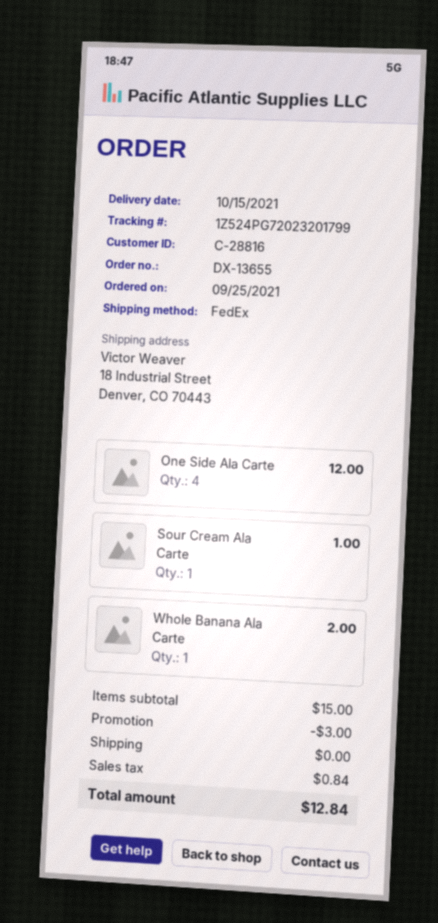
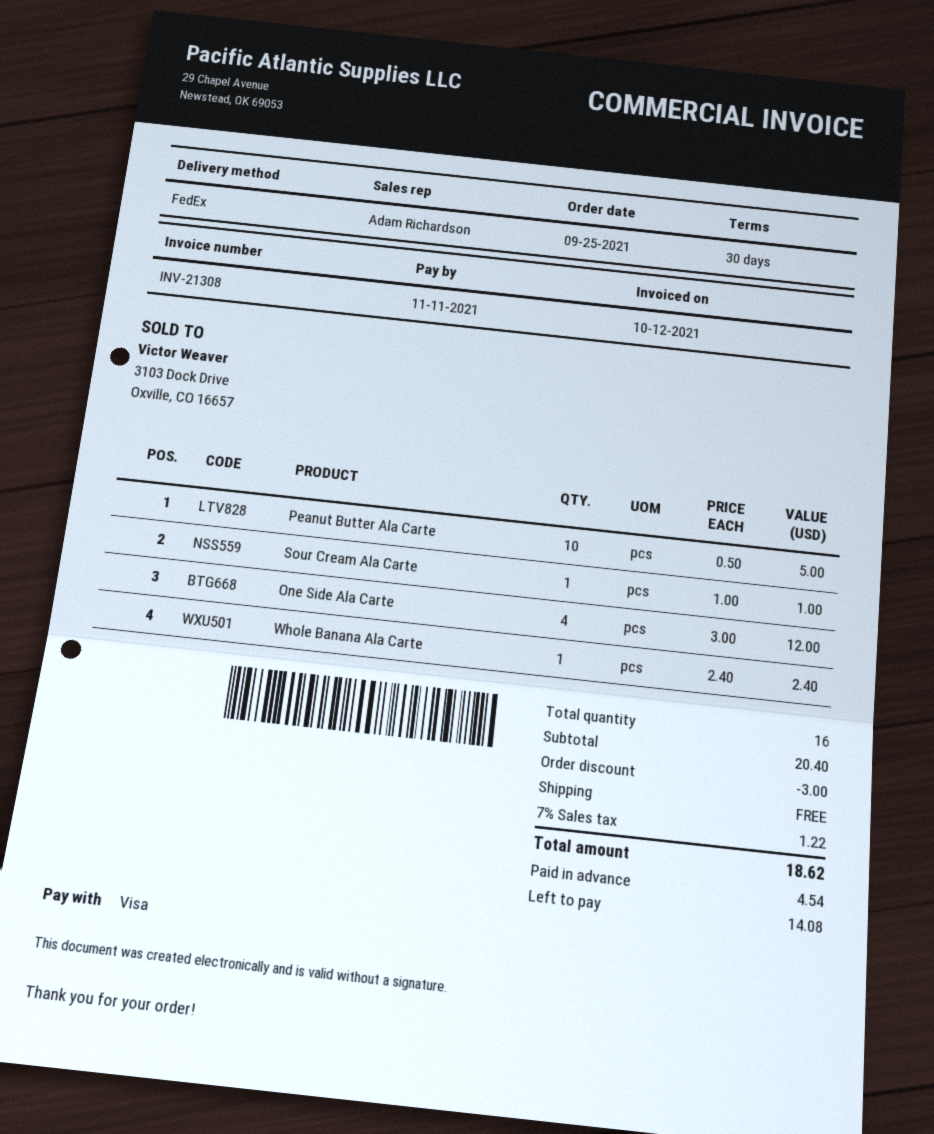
Whole Banana Ala Carte: 1 for 2.00 -> 1 for 2.40
Peanut Butter Ala Carte: none -> 10 for 5.00
subtotal: 15.00 -> 20.40
tax: 0.84 -> 1.22
total: 12.84 -> 18.62

